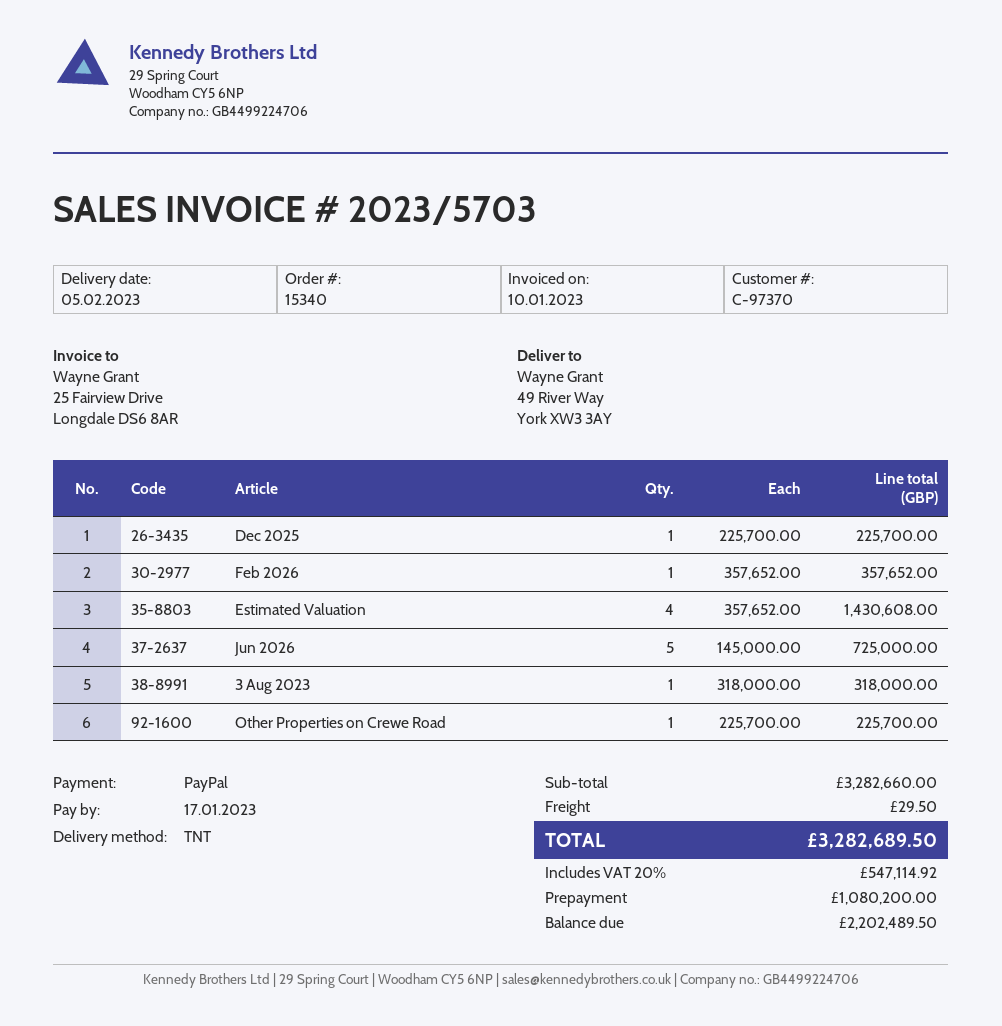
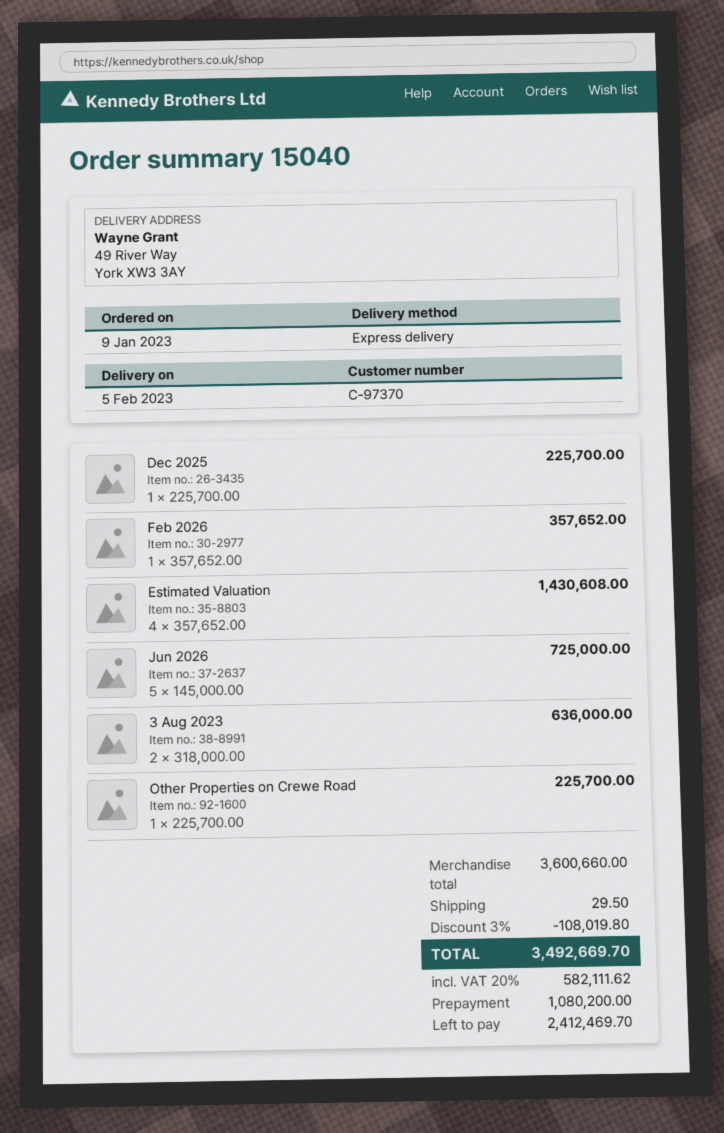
order number: 15340 -> 15040
shipping method: TNT -> express
3 Aug 2023: 1 x 318000.00 = 318000.00 -> 2 x 318000.00 = 636000.00
subtotal: 3282660.00 -> 3600660.00
discount: none -> 3% = 108019.80
tax: 20% = 547114.92 -> 20% = 582111.62
total: 3282689.50 -> 3492669.70
balance: 2202489.50 -> 2412469.70

